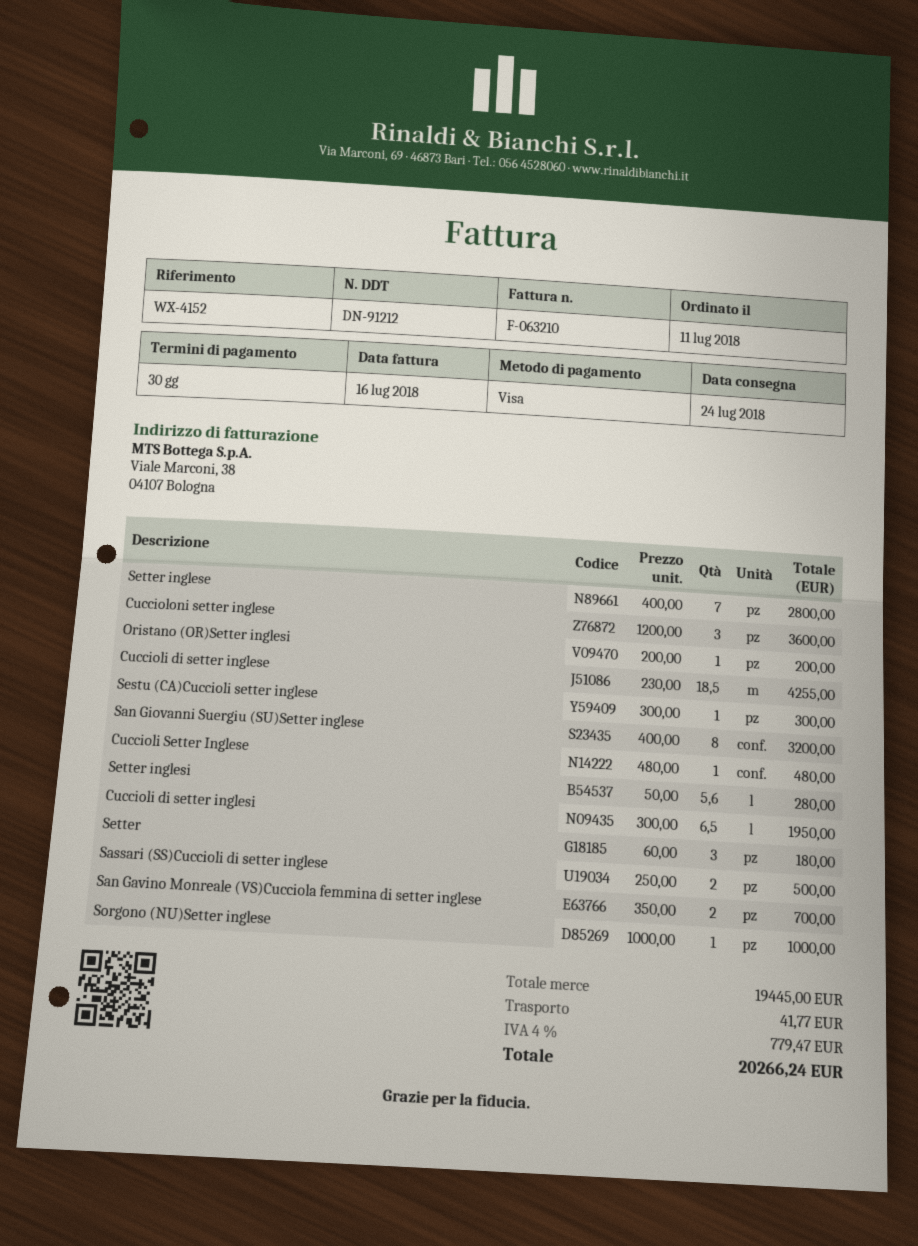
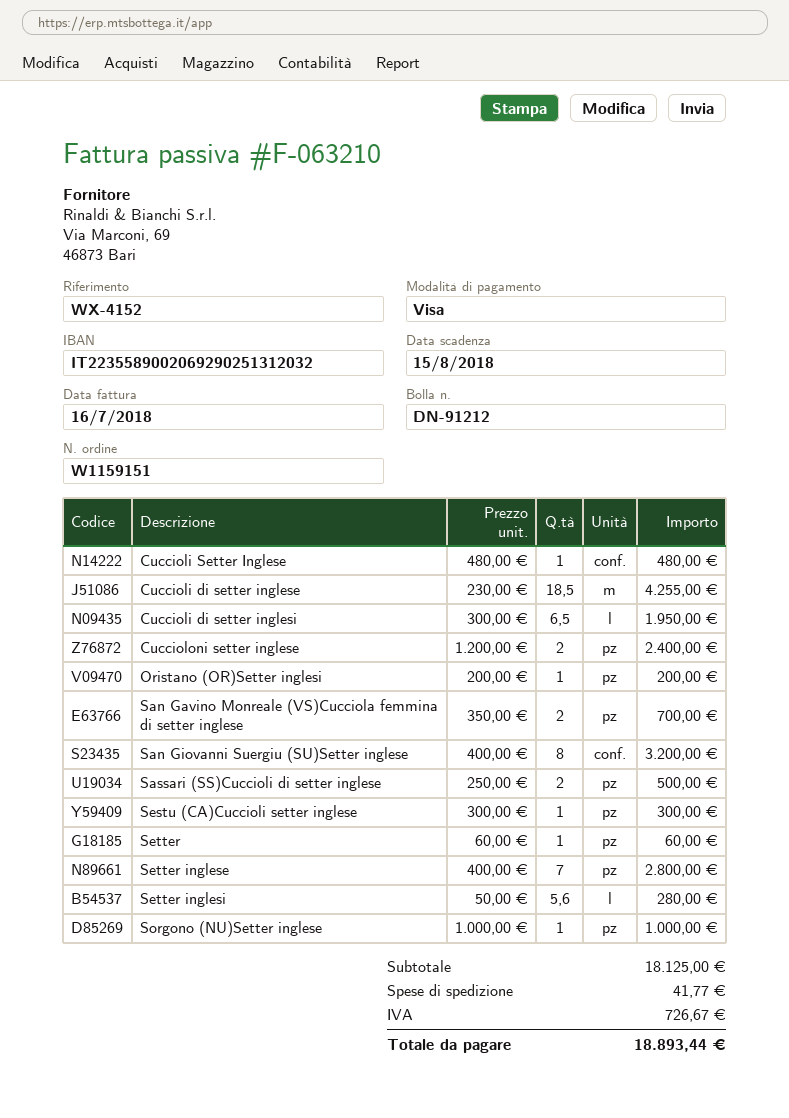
Cuccioloni setter inglese: 3 x 1200.00 = 3600.00 -> 2 x 1200.00 = 2400.00
Setter: 3 x 60.00 = 180.00 -> 1 x 60.00 = 60.00
subtotal: 19445.00 -> 18125.00
tax: 779.47 -> 726.67
total: 20266.24 -> 18893.44

